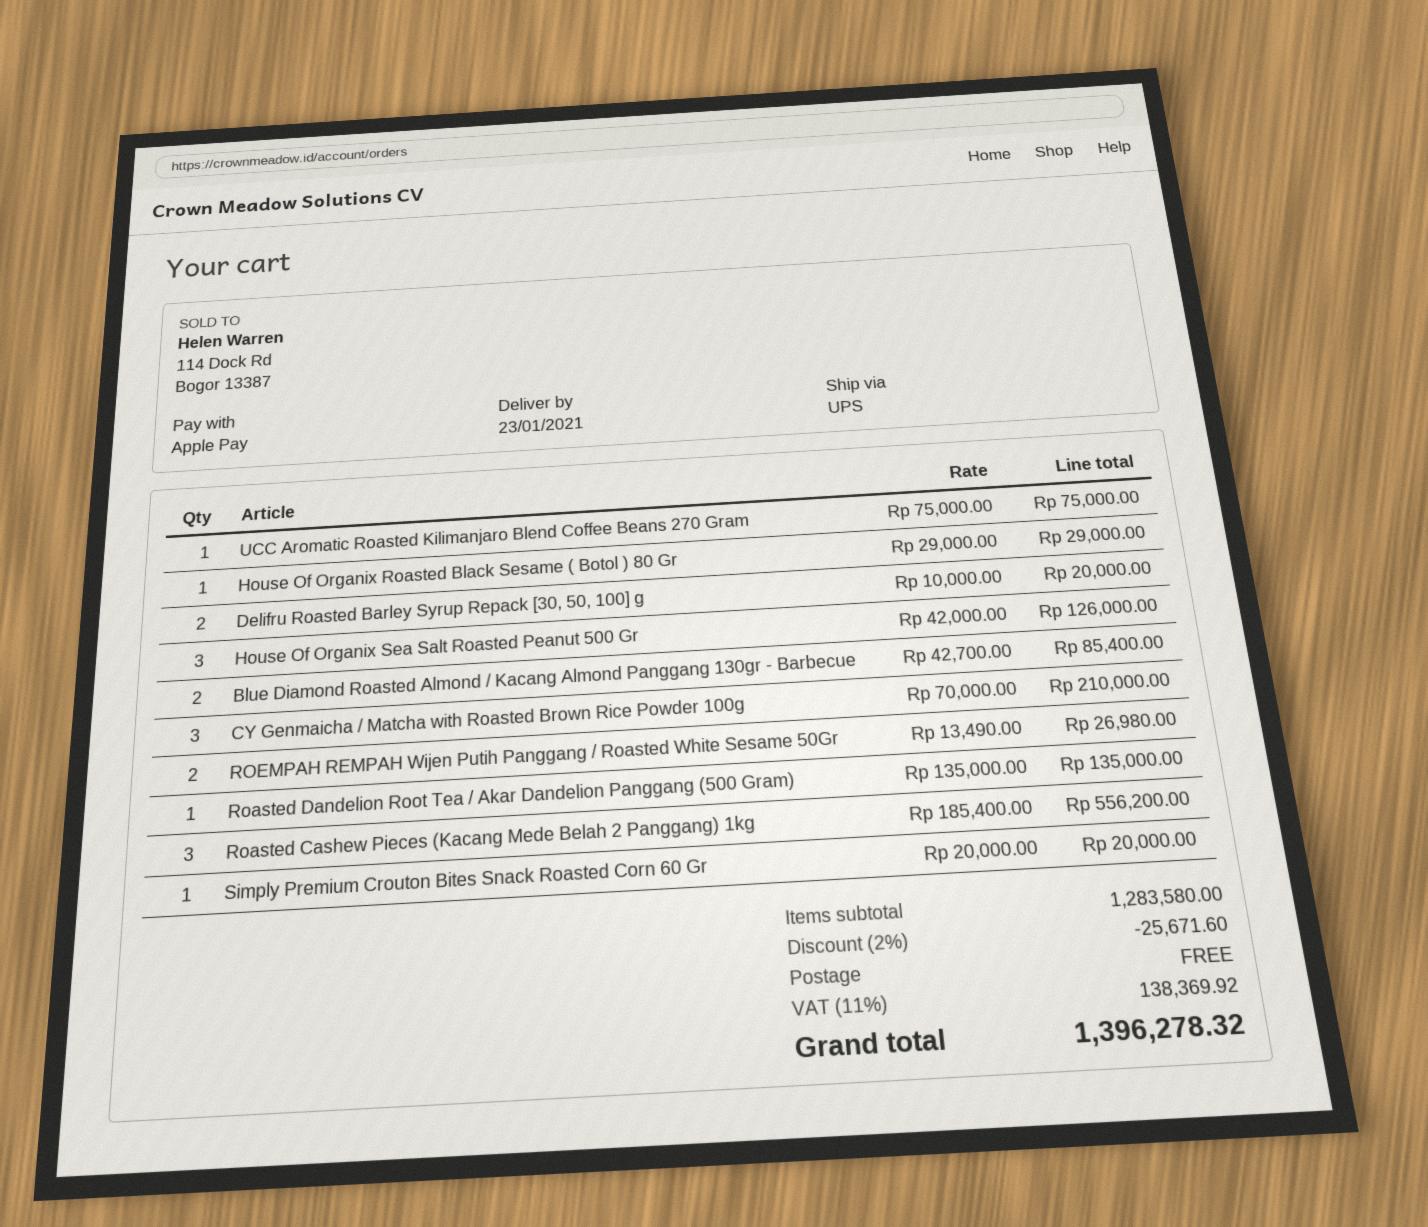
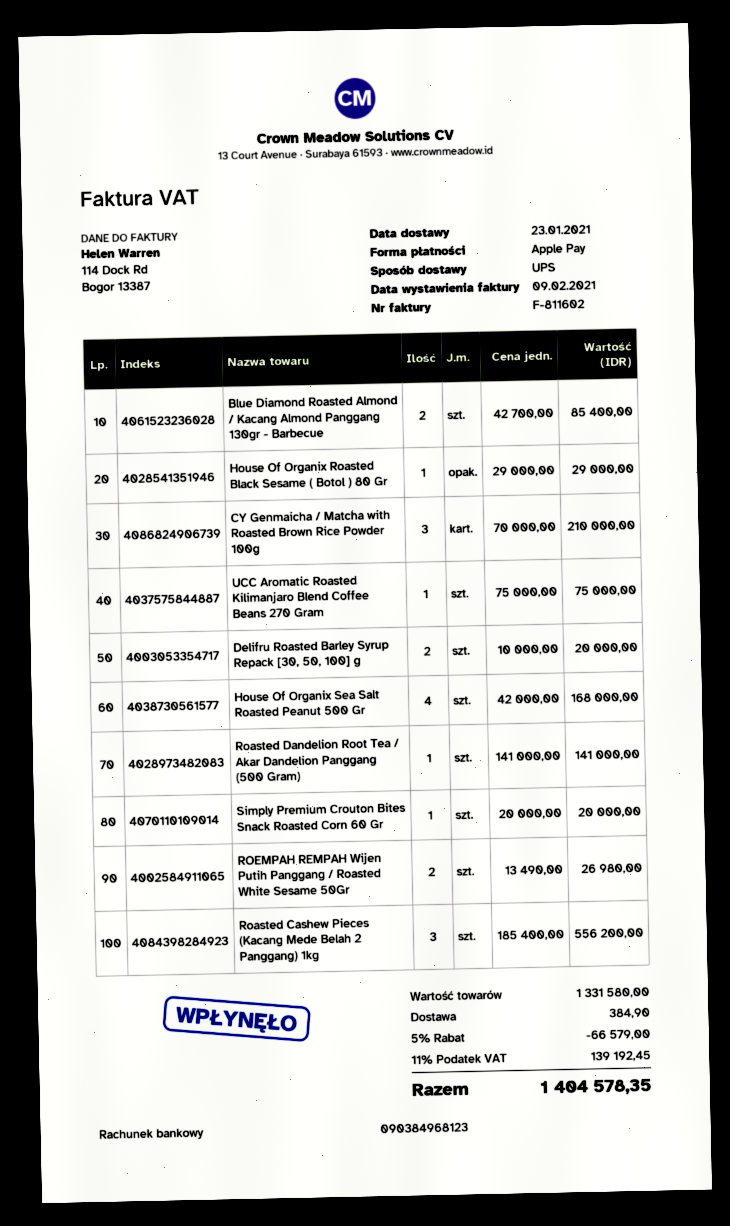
House Of Organix Sea Salt Roasted Peanut 500 Gr: 3 x 42000.00 = 126000.00 -> 4 x 42000.00 = 168000.00
Roasted Dandelion Root Tea / Akar Dandelion Panggang (500 Gram): 1 x 135000.00 = 135000.00 -> 1 x 141000.00 = 141000.00
subtotal: 1283580.00 -> 1331580.00
discount: 2% = 25671.60 -> 5% = 66579.00
shipping: 0.00 -> 384.90
tax: 11% = 138369.92 -> 11% = 139192.45
total: 1396278.32 -> 1404578.35

